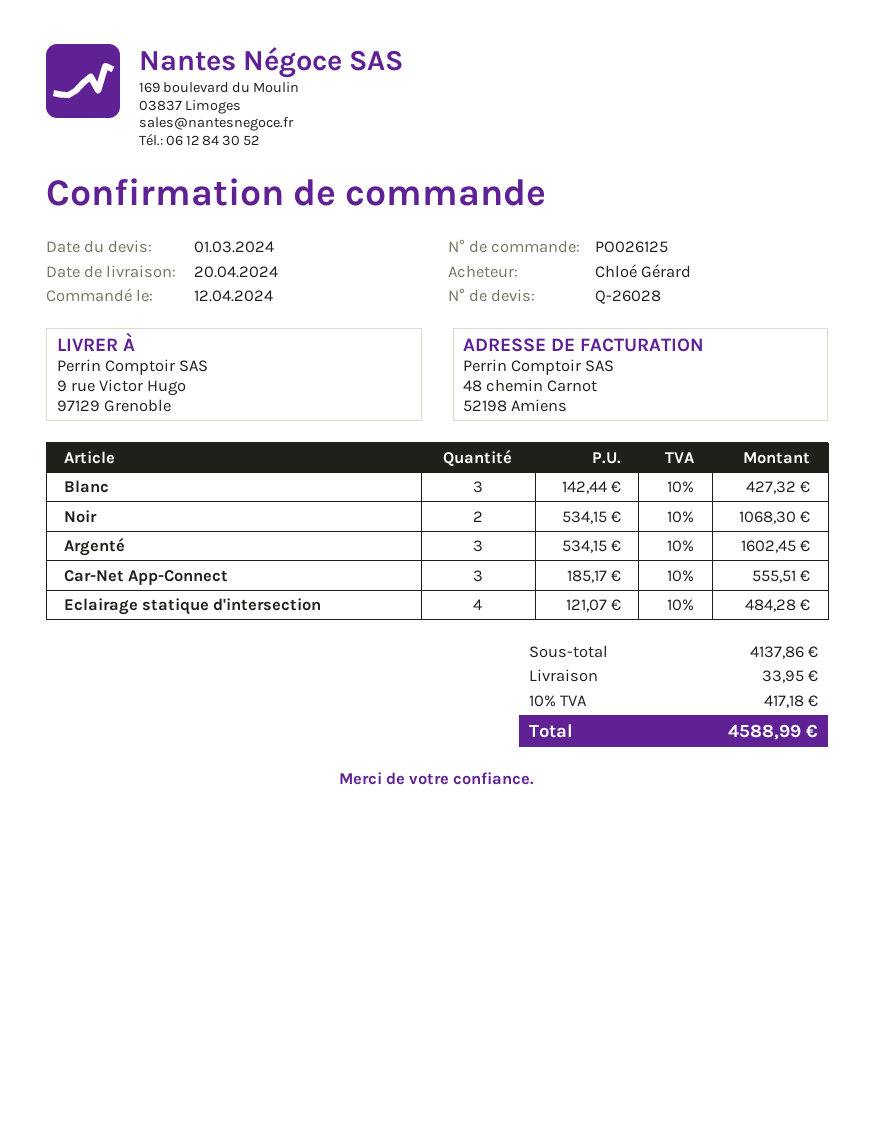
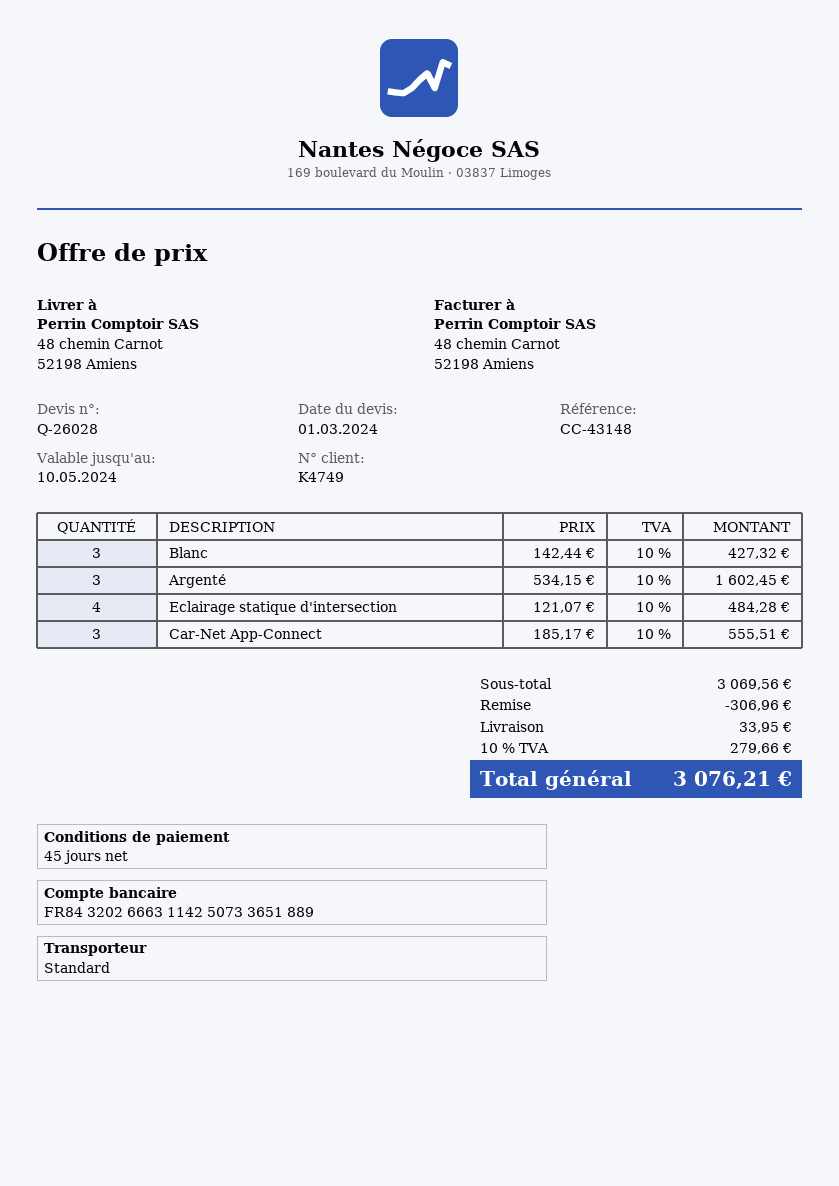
ship to: 9 rue Victor Hugo, 97129 Grenoble -> 48 chemin Carnot, 52198 Amiens
Noir: 2 x 534.15 = 1068.30 -> none
subtotal: 4137.86 -> 3069.56
discount: none -> 306.96
tax: 10% = 417.18 -> 10% = 279.66
total: 4588.99 -> 3076.21

